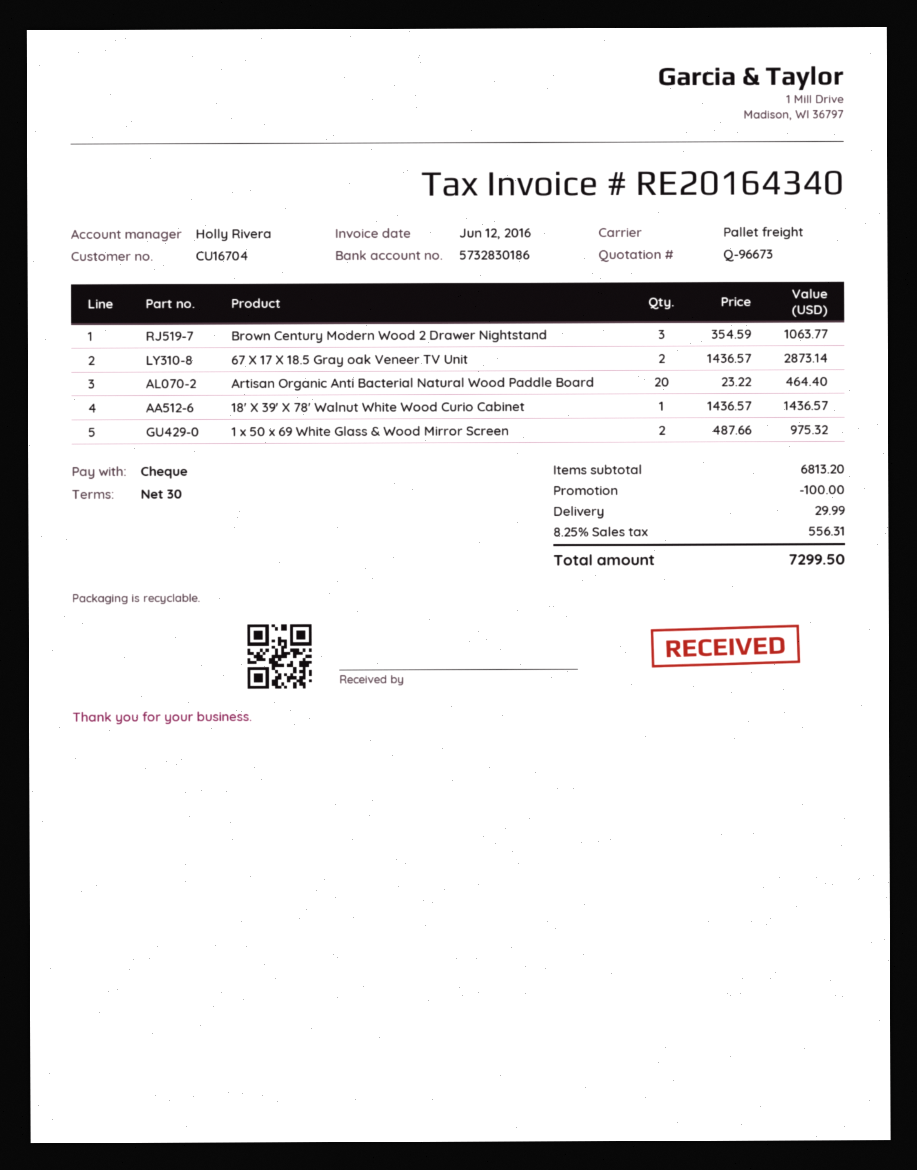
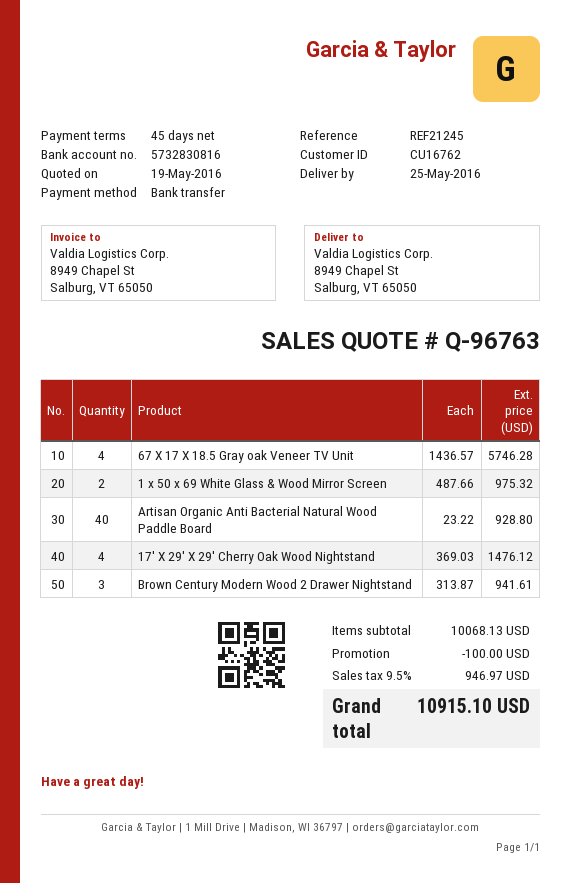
quote number: Q-96673 -> Q-96763
payment terms: 30 days -> 45 days
customer number: CU16704 -> CU16762
payment method: cheque -> bank transfer
bank account: 5732830186 -> 5732830816
Brown Century Modern Wood 2 Drawer Nightstand: 3 x 354.59 = 1063.77 -> 3 x 313.87 = 941.61
67 X 17 X 18.5 Gray oak Veneer TV Unit: 2 x 1436.57 = 2873.14 -> 4 x 1436.57 = 5746.28
Artisan Organic Anti Bacterial Natural Wood Paddle Board: 20 x 23.22 = 464.40 -> 40 x 23.22 = 928.80
18' X 39' X 78' Walnut White Wood Curio Cabinet: 1 x 1436.57 = 1436.57 -> none
17' X 29' X 29' Cherry Oak Wood Nightstand: none -> 4 x 369.03 = 1476.12
subtotal: 6813.20 -> 10068.13
shipping: 29.99 -> none
tax: 8.25% = 556.31 -> 9.5% = 946.97
total: 7299.50 -> 10915.10

